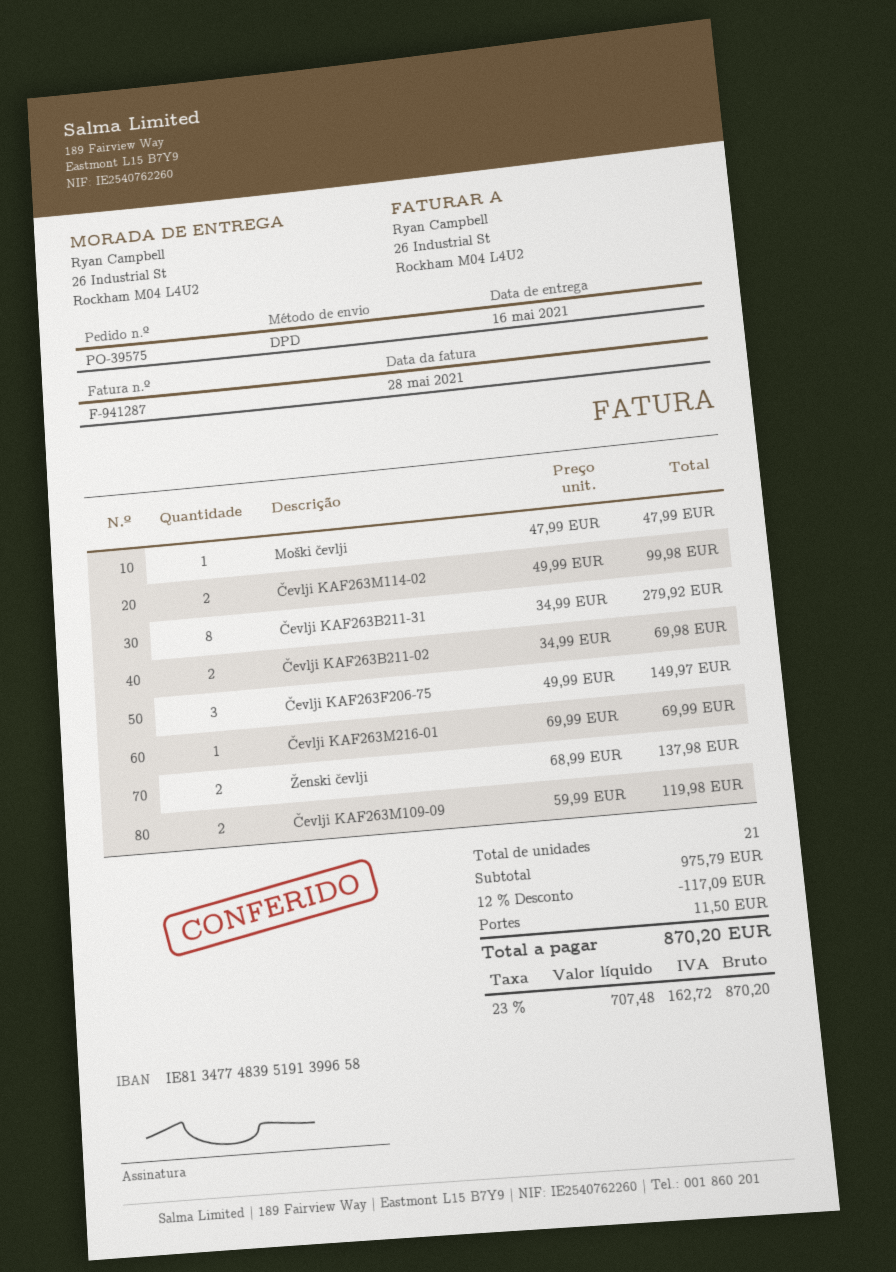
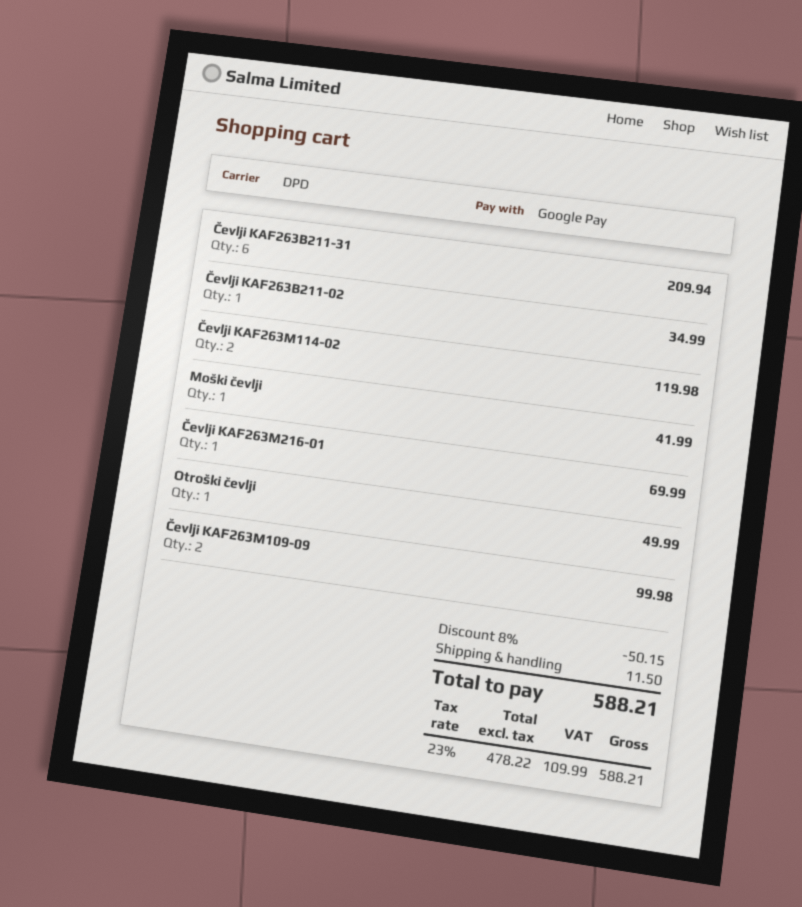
Moški čevlji: 1 for 47.99 -> 1 for 41.99
Čevlji KAF263M114-02: 2 for 99.98 -> 2 for 119.98
Čevlji KAF263B211-31: 8 for 279.92 -> 6 for 209.94
Čevlji KAF263B211-02: 2 for 69.98 -> 1 for 34.99
Čevlji KAF263F206-75: 3 for 149.97 -> none
Ženski čevlji: 2 for 137.98 -> none
Čevlji KAF263M109-09: 2 for 119.98 -> 2 for 99.98
Otroški čevlji: none -> 1 for 49.99
discount: 12% = 117.09 -> 8% = 50.15
net: 707.48 -> 478.22
tax: 23% = 162.72 -> 23% = 109.99
total: 870.20 -> 588.21

